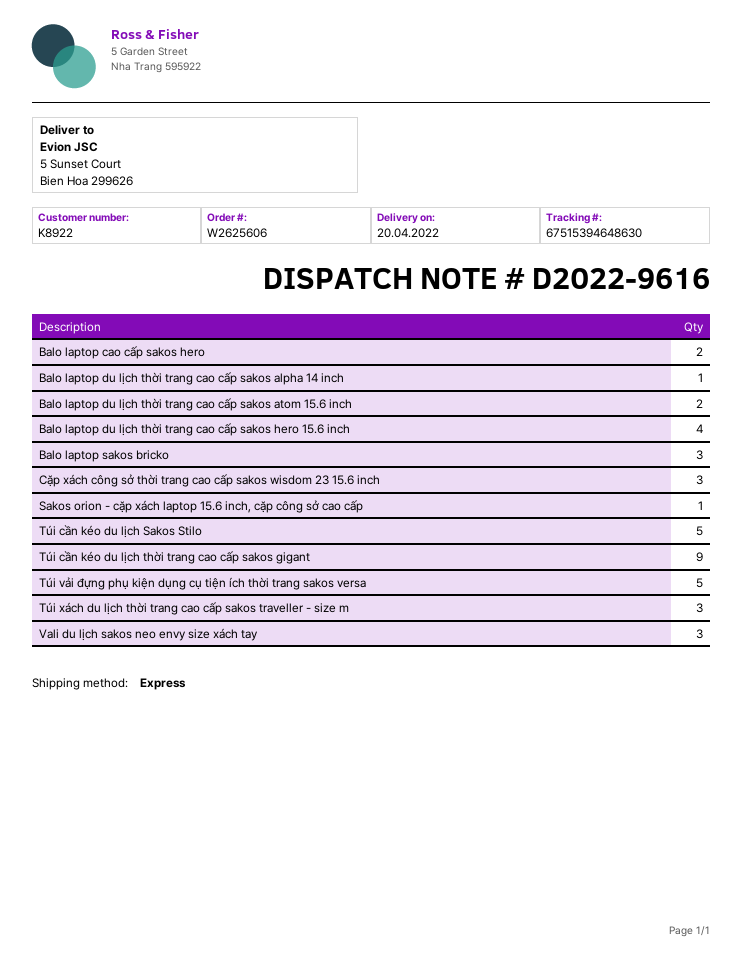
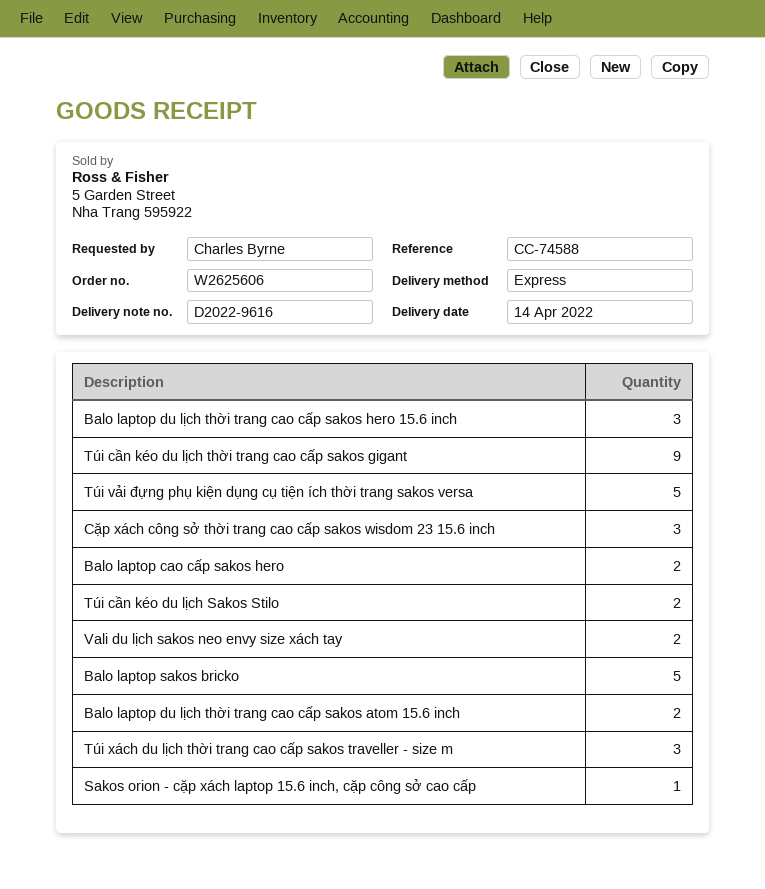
delivery date: 2022-04-20 -> 2022-04-14
Balo laptop du lịch thời trang cao cấp sakos alpha 14 inch: 1 -> none
Balo laptop du lịch thời trang cao cấp sakos hero 15.6 inch: 4 -> 3
Balo laptop sakos bricko: 3 -> 5
Túi cần kéo du lịch Sakos Stilo: 5 -> 2
Vali du lịch sakos neo envy size xách tay: 3 -> 2

